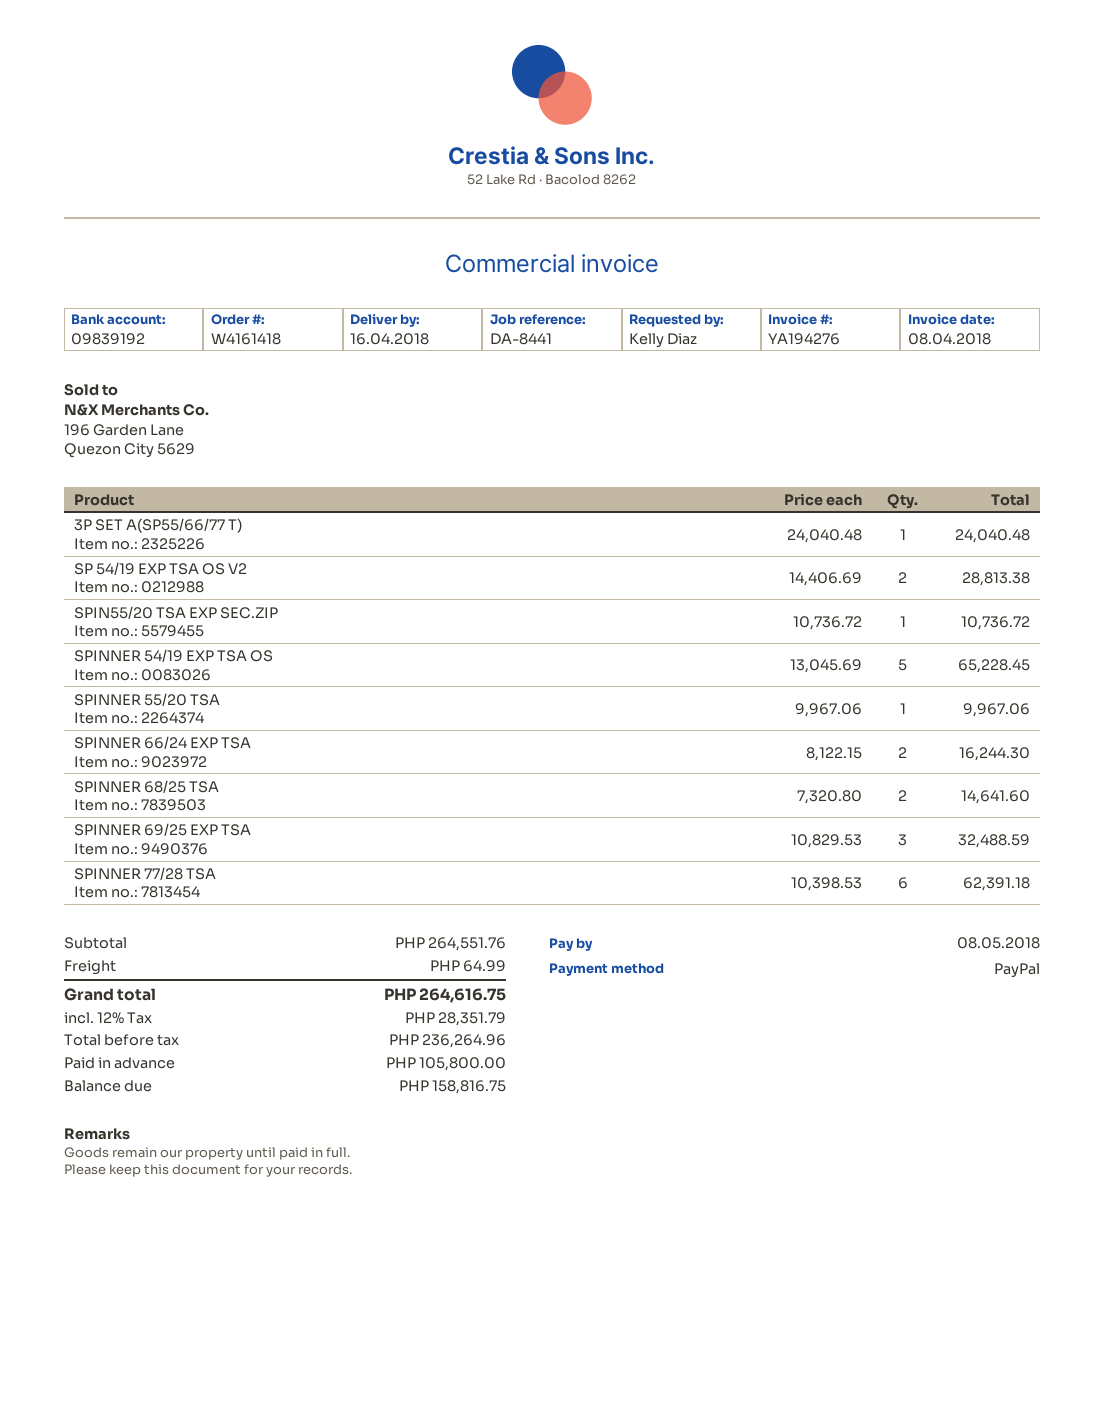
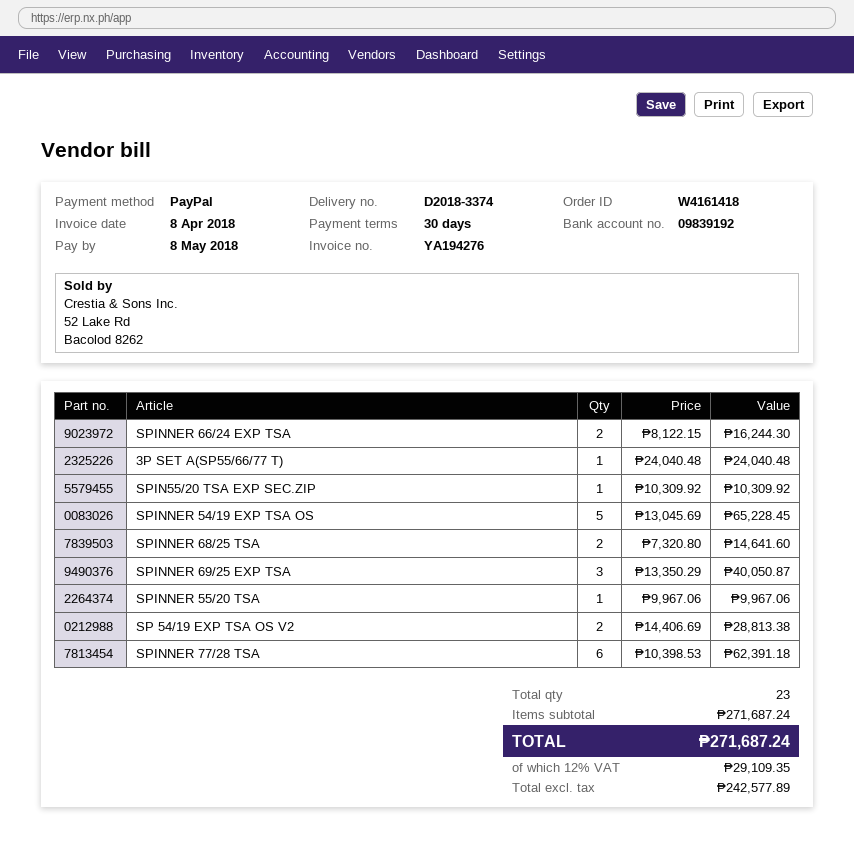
SPIN55/20 TSA EXP SEC.ZIP: 1 x 10736.72 = 10736.72 -> 1 x 10309.92 = 10309.92
SPINNER 69/25 EXP TSA: 3 x 10829.53 = 32488.59 -> 3 x 13350.29 = 40050.87
subtotal: 264551.76 -> 271687.24
shipping: 64.99 -> none
net: 236264.96 -> 242577.89
tax: 12% = 28351.79 -> 12% = 29109.35
total: 264616.75 -> 271687.24

